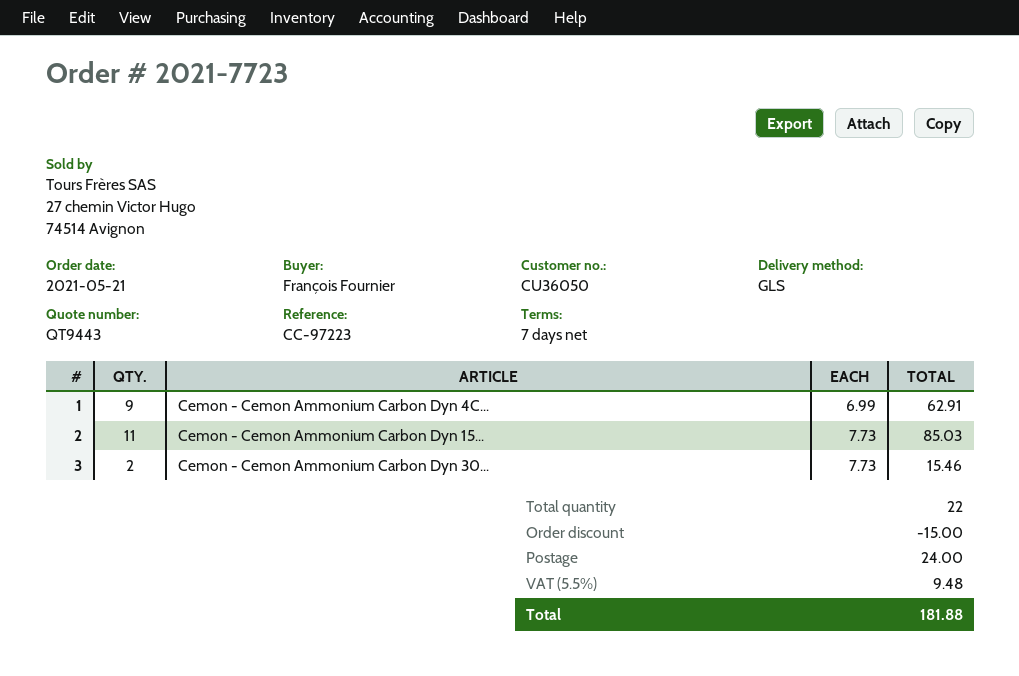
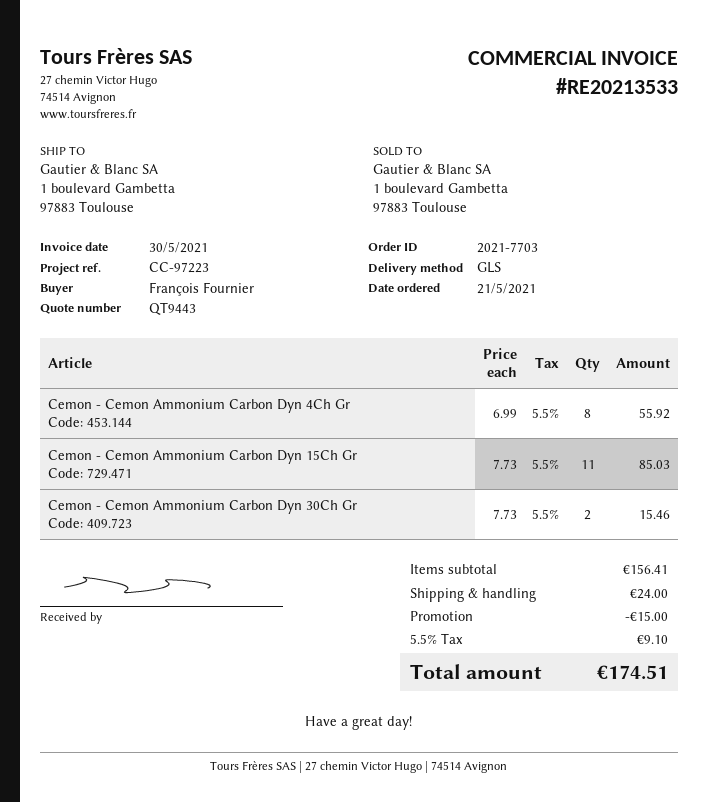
order number: 2021-7723 -> 2021-7703
Cemon - Cemon Ammonium Carbon Dyn 4C...: 9 x 6.99 = 62.91 -> 8 x 6.99 = 55.92
tax: 5.5% = 9.48 -> 5.5% = 9.10
total: 181.88 -> 174.51

